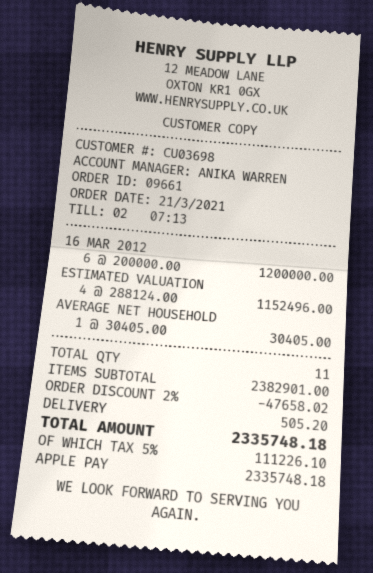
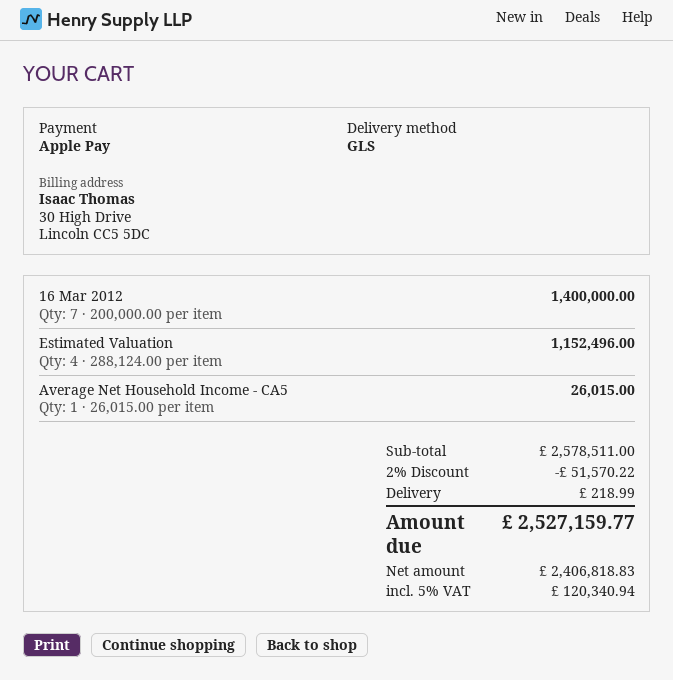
16 MAR 2012: 6 x 200000.00 = 1200000.00 -> 7 x 200000.00 = 1400000.00
AVERAGE NET HOUSEHOLD: 1 x 30405.00 = 30405.00 -> 1 x 26015.00 = 26015.00
subtotal: 2382901.00 -> 2578511.00
discount: 2% = 47658.02 -> 2% = 51570.22
shipping: 505.20 -> 218.99
tax: 5% = 111226.10 -> 5% = 120340.94
total: 2335748.18 -> 2527159.77

